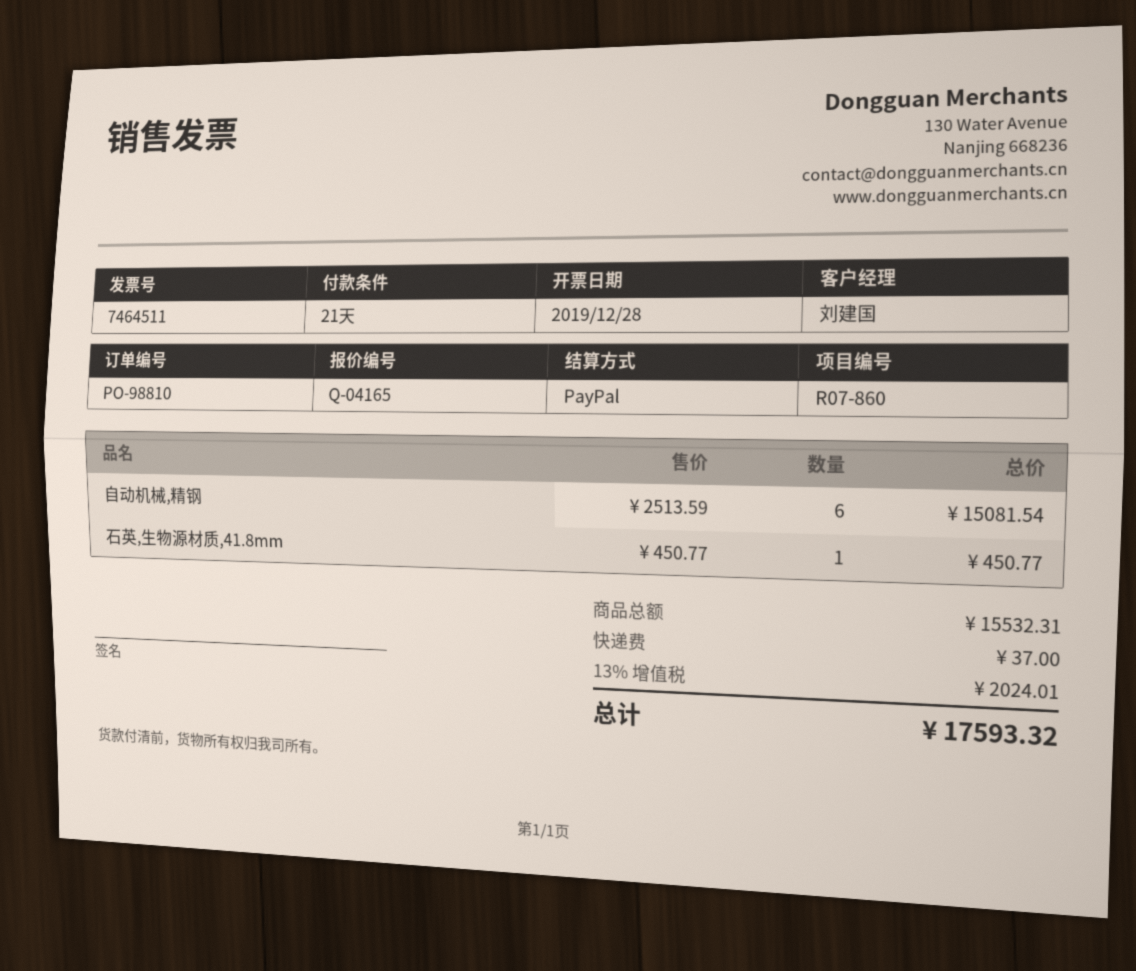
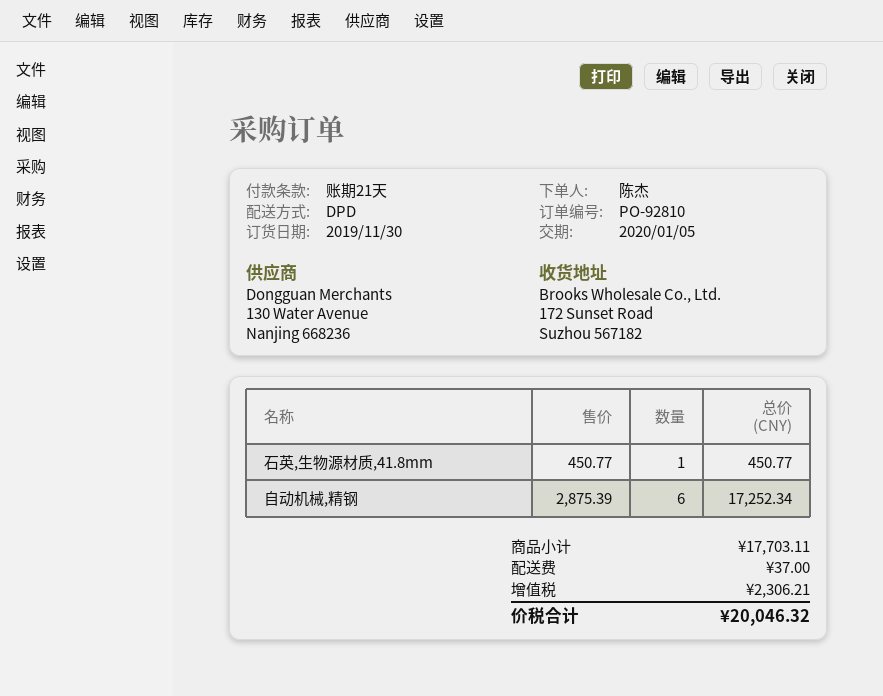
order number: PO-98810 -> PO-92810
自动机械,精钢: 6 x 2513.59 = 15081.54 -> 6 x 2875.39 = 17252.34
subtotal: 15532.31 -> 17703.11
tax: 2024.01 -> 2306.21
total: 17593.32 -> 20046.32

